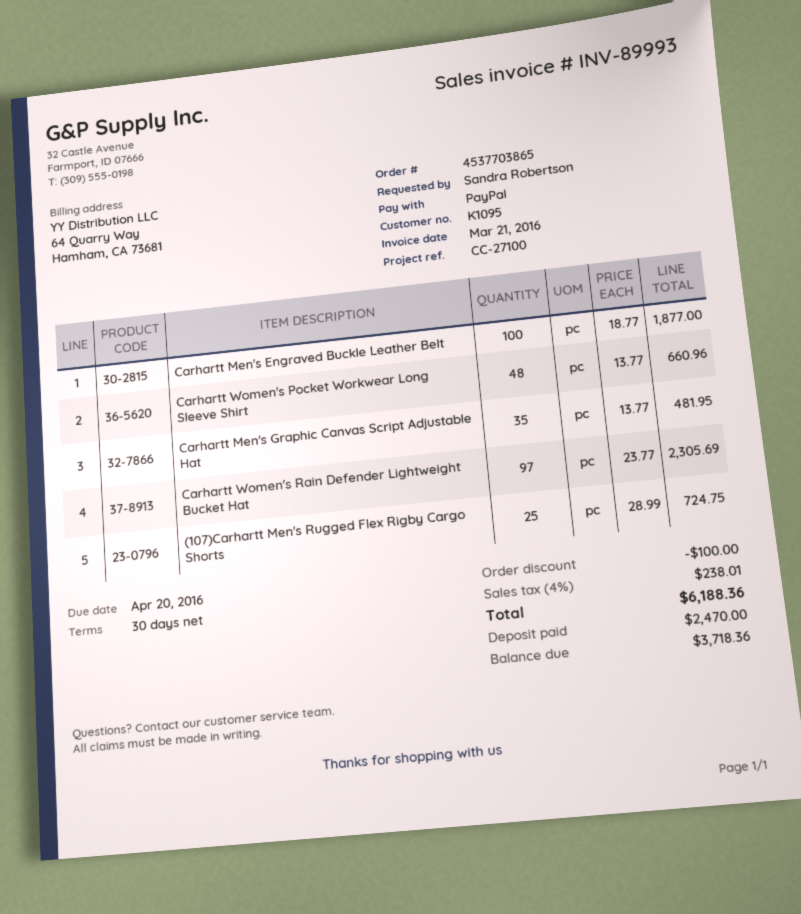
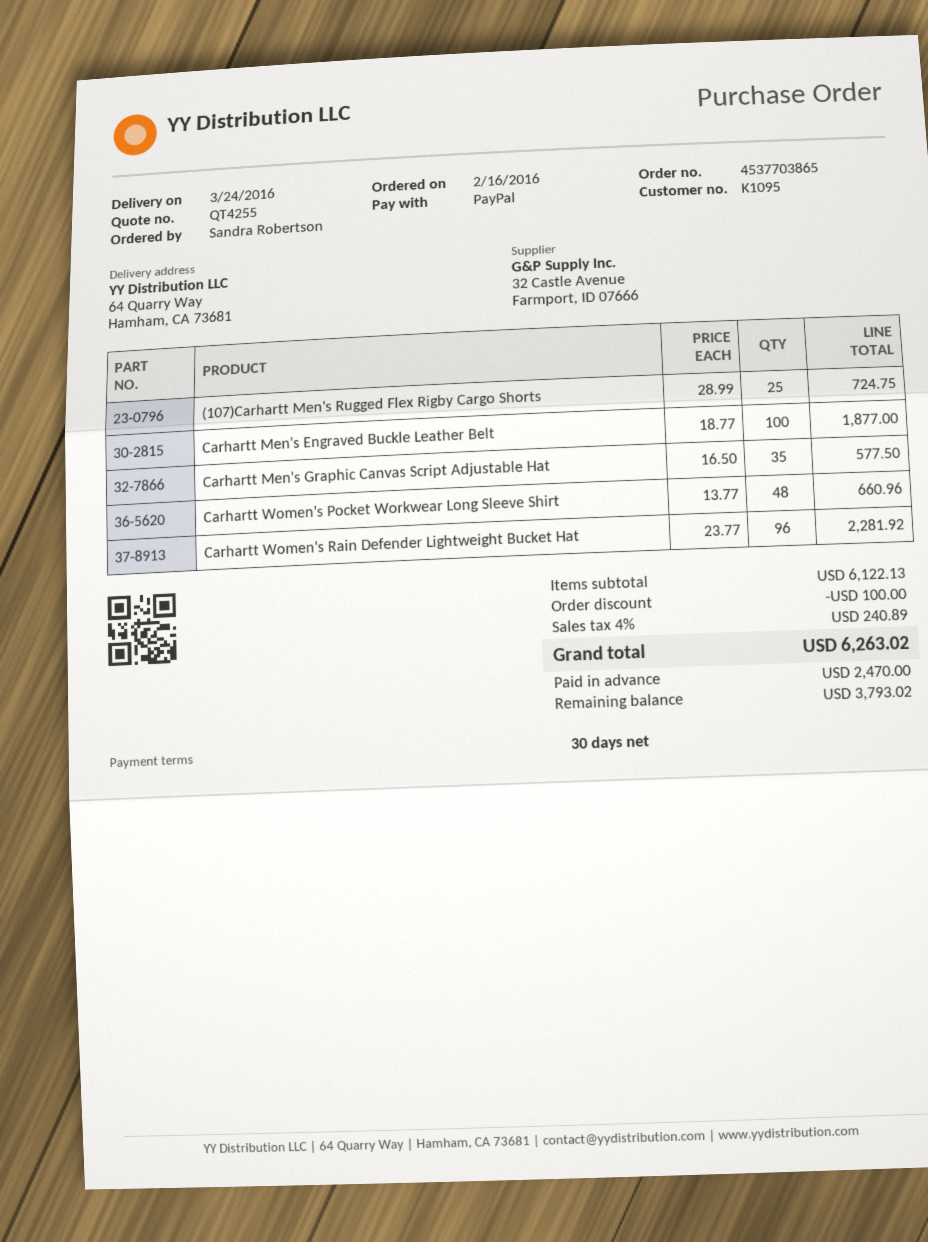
Carhartt Men's Graphic Canvas Script Adjustable Hat: 35 x 13.77 = 481.95 -> 35 x 16.50 = 577.50
Carhartt Women's Rain Defender Lightweight Bucket Hat: 97 x 23.77 = 2305.69 -> 96 x 23.77 = 2281.92
tax: 4% = 238.01 -> 4% = 240.89
total: 6188.36 -> 6263.02
balance: 3718.36 -> 3793.02

